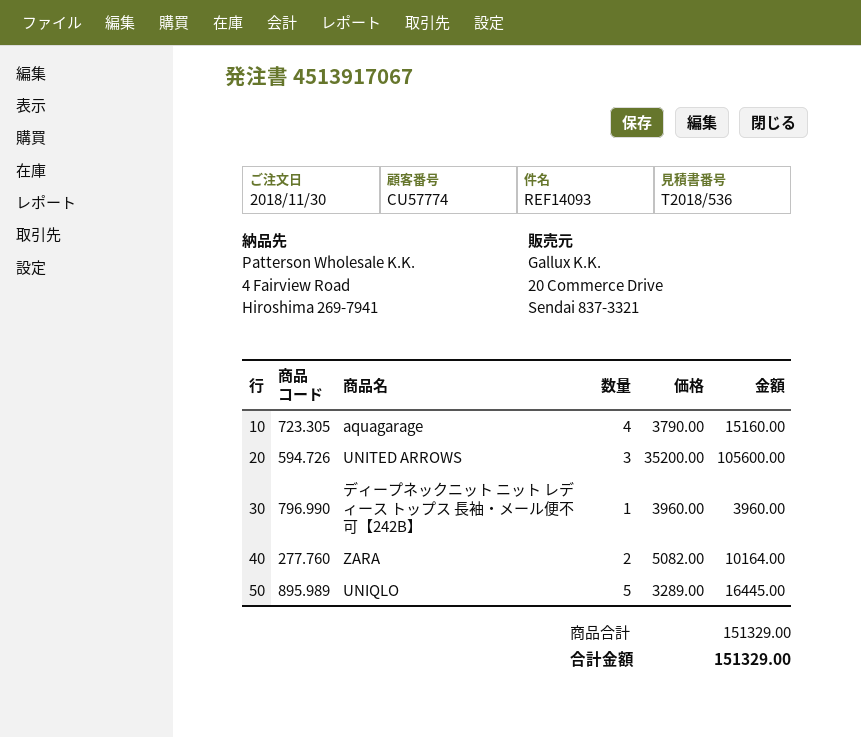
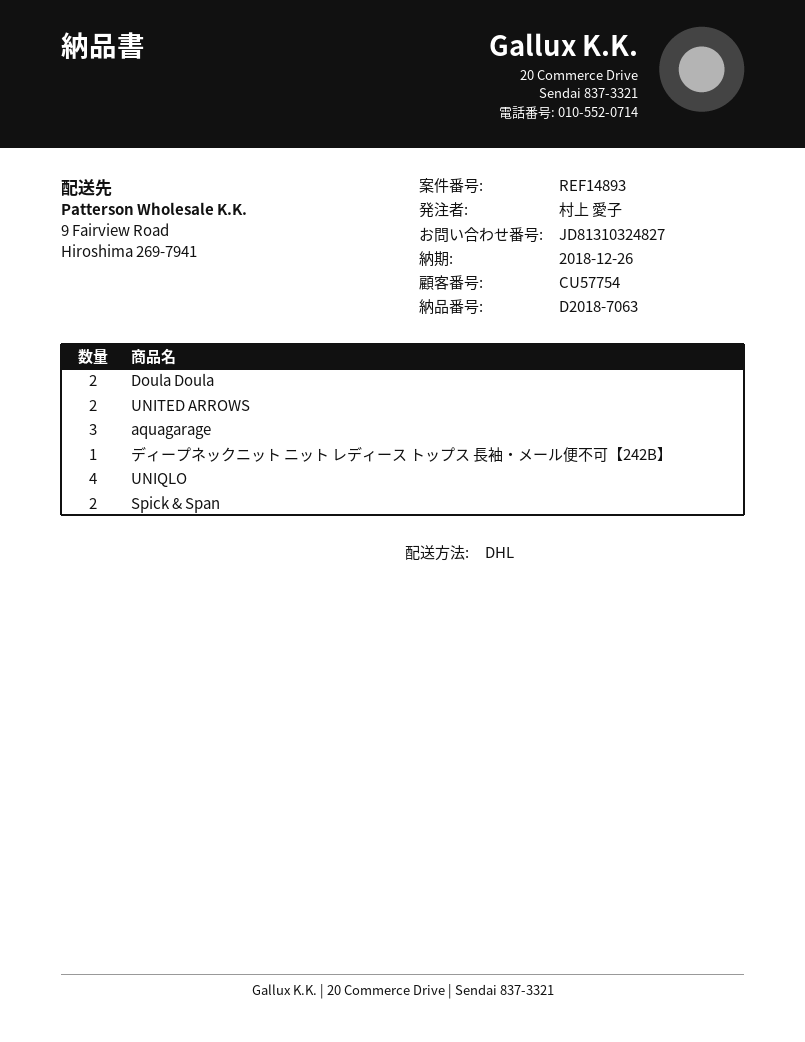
customer number: CU57774 -> CU57754
reference: REF14093 -> REF14893
ship to: 4 Fairview Road, Hiroshima 269-7941 -> 9 Fairview Road, Hiroshima 269-7941
aquagarage: 4 -> 3
UNITED ARROWS: 3 -> 2
ZARA: 2 -> none
UNIQLO: 5 -> 4
Doula Doula: none -> 2
Spick & Span: none -> 2

